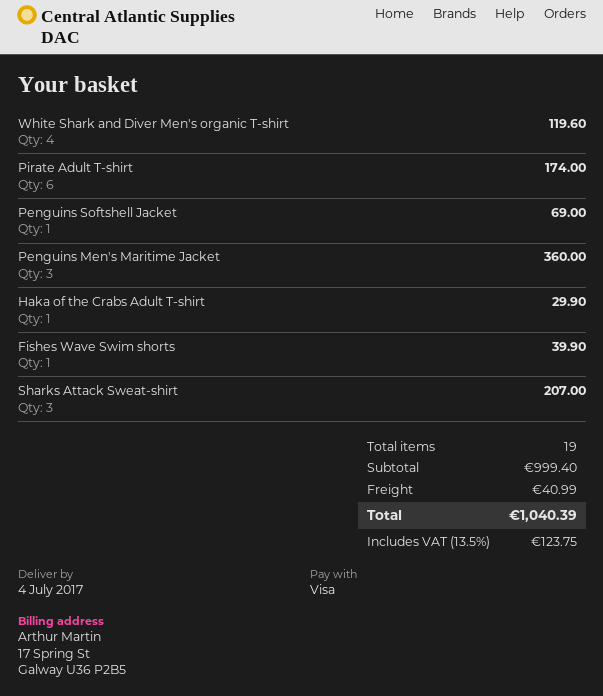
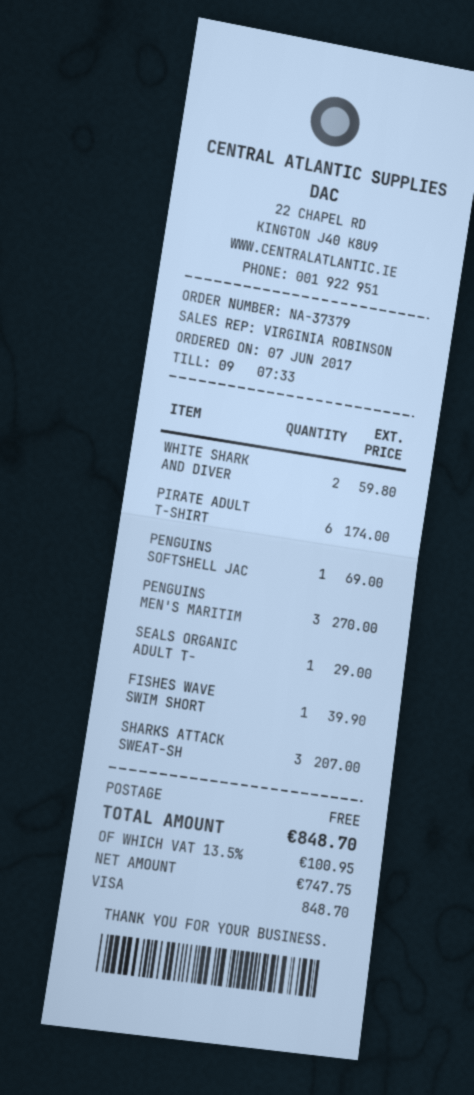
White Shark and Diver Men's organic T-shirt: 4 for 119.60 -> 2 for 59.80
Penguins Men's Maritime Jacket: 3 for 360.00 -> 3 for 270.00
Haka of the Crabs Adult T-shirt: 1 for 29.90 -> none
SEALS ORGANIC ADULT T-: none -> 1 for 29.00
shipping: 40.99 -> 0.00
tax: 13.5% = 123.75 -> 13.5% = 100.95
total: 1040.39 -> 848.70

